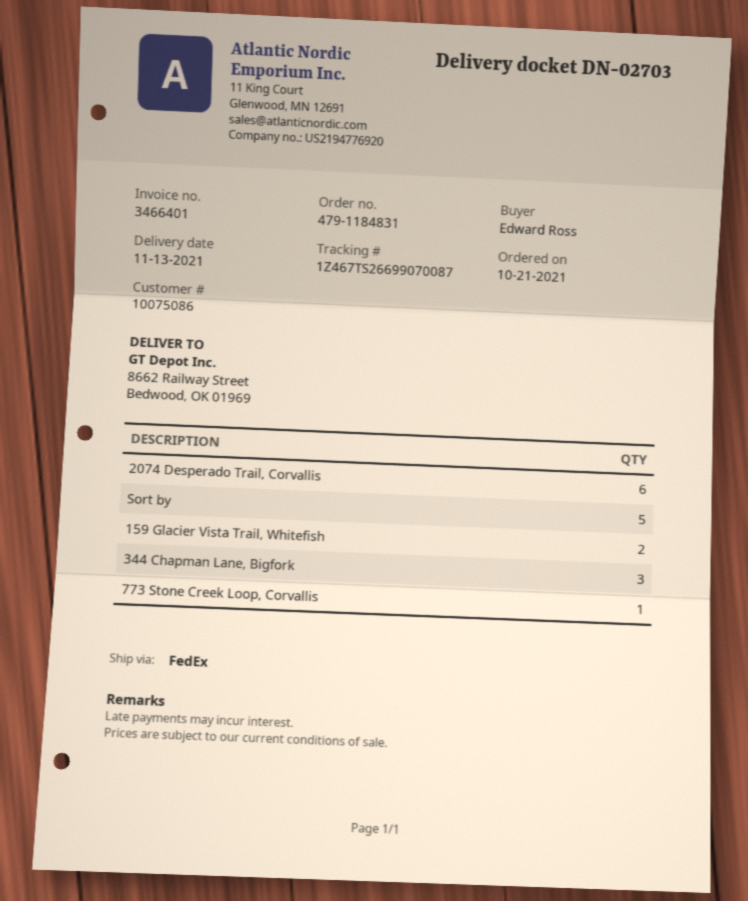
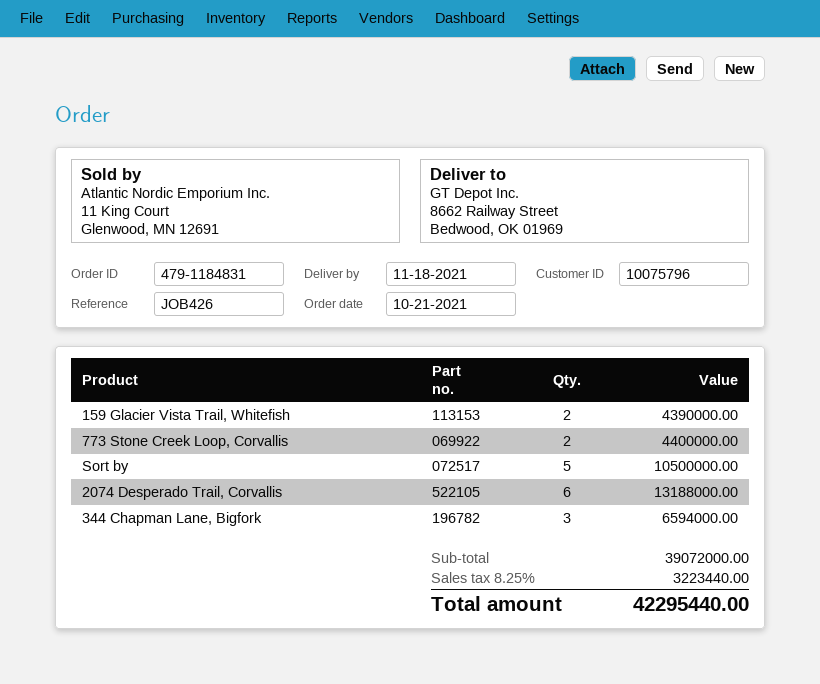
delivery date: 2021-11-13 -> 2021-11-18
customer number: 10075086 -> 10075796
773 Stone Creek Loop, Corvallis: 1 -> 2

